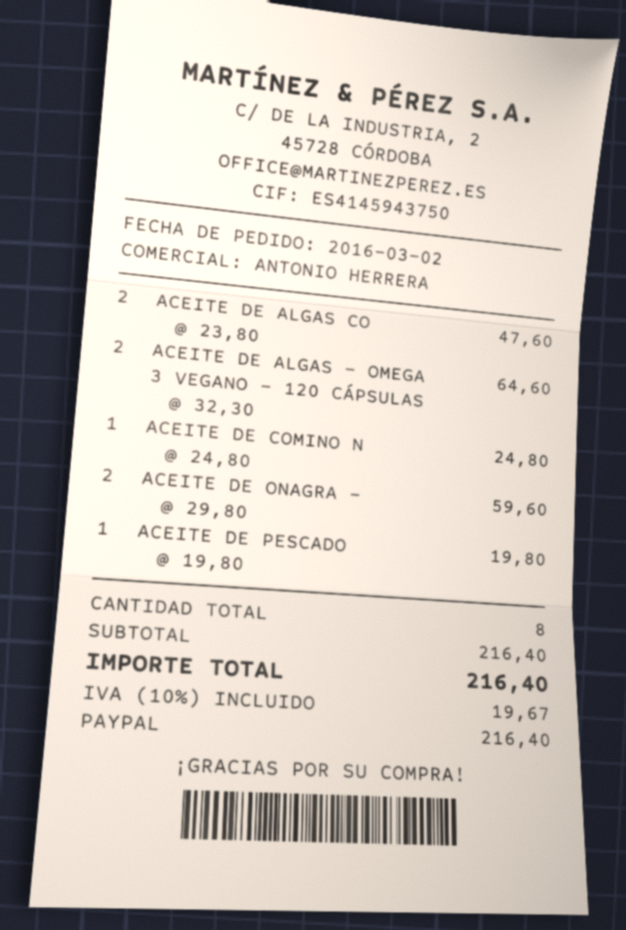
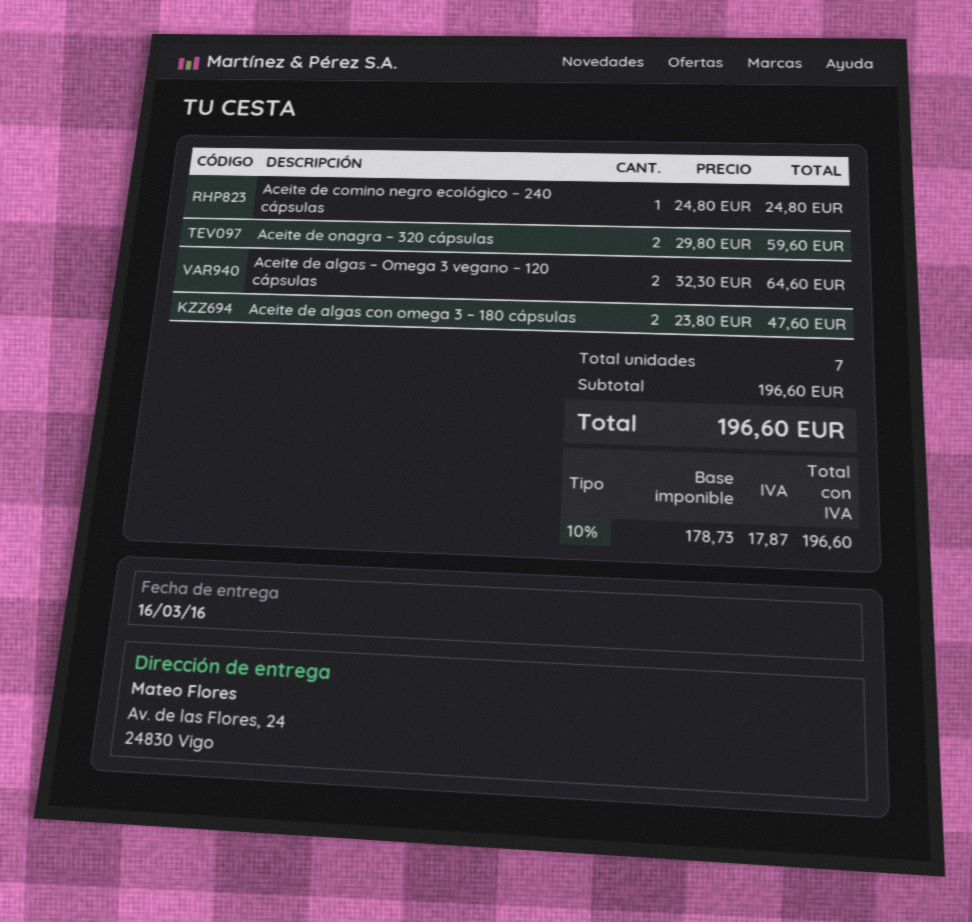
ACEITE DE PESCADO: 1 x 19.80 = 19.80 -> none
total quantity: 8 -> 7
subtotal: 216.40 -> 196.60
tax: 10% = 19.67 -> 10% = 17.87
total: 216.40 -> 196.60

